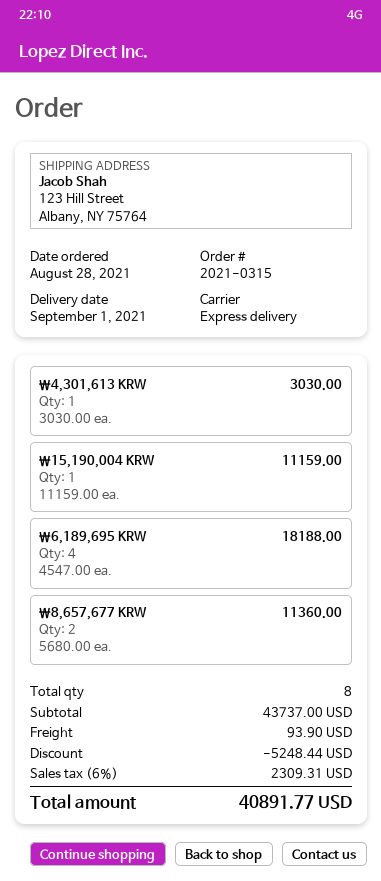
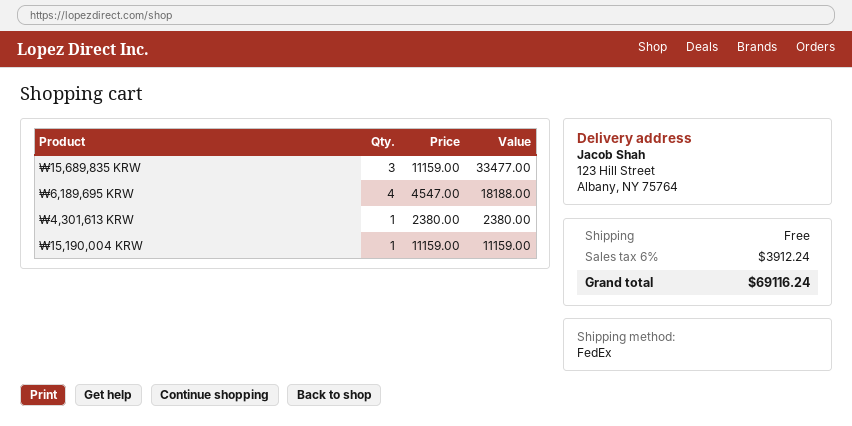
shipping method: express -> FedEx
₩4,301,613 KRW: 1 x 3030.00 = 3030.00 -> 1 x 2380.00 = 2380.00
₩8,657,677 KRW: 2 x 5680.00 = 11360.00 -> none
₩15,689,835 KRW: none -> 3 x 11159.00 = 33477.00
discount: 5248.44 -> none
shipping: 93.90 -> 0.00
tax: 6% = 2309.31 -> 6% = 3912.24
total: 40891.77 -> 69116.24

